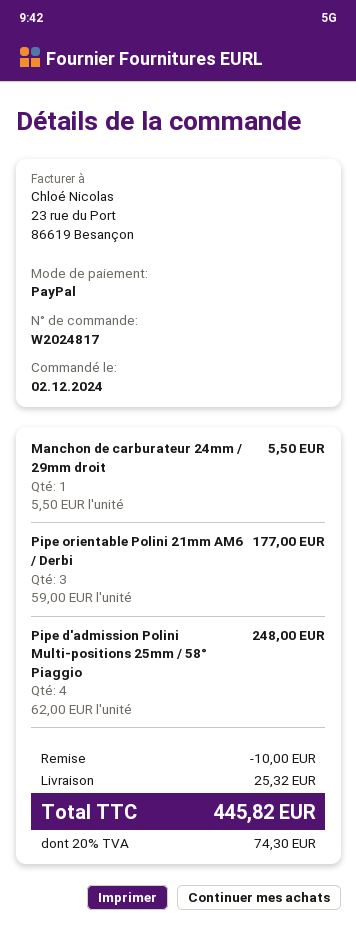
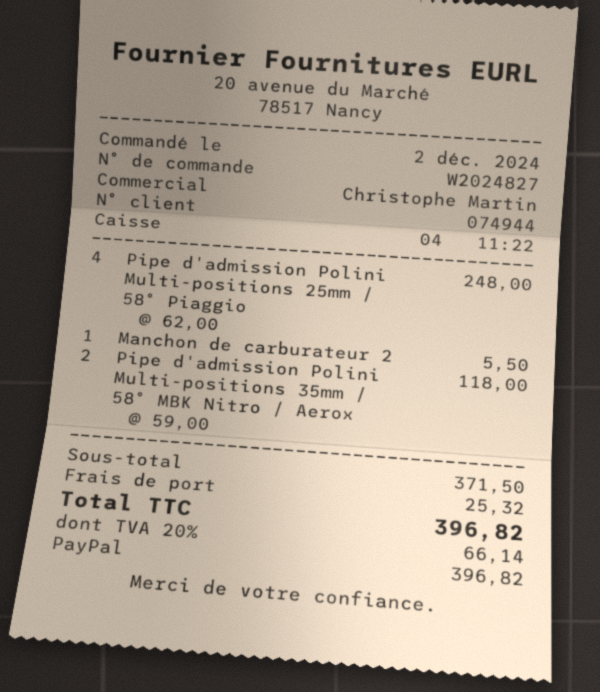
order number: W2024817 -> W2024827
Pipe orientable Polini 21mm AM6 / Derbi: 3 x 59.00 = 177.00 -> none
Pipe d'admission Polini Multi-positions 35mm / 58° MBK Nitro / Aerox: none -> 2 x 59.00 = 118.00
discount: 10.00 -> none
tax: 20% = 74.30 -> 20% = 66.14
total: 445.82 -> 396.82

